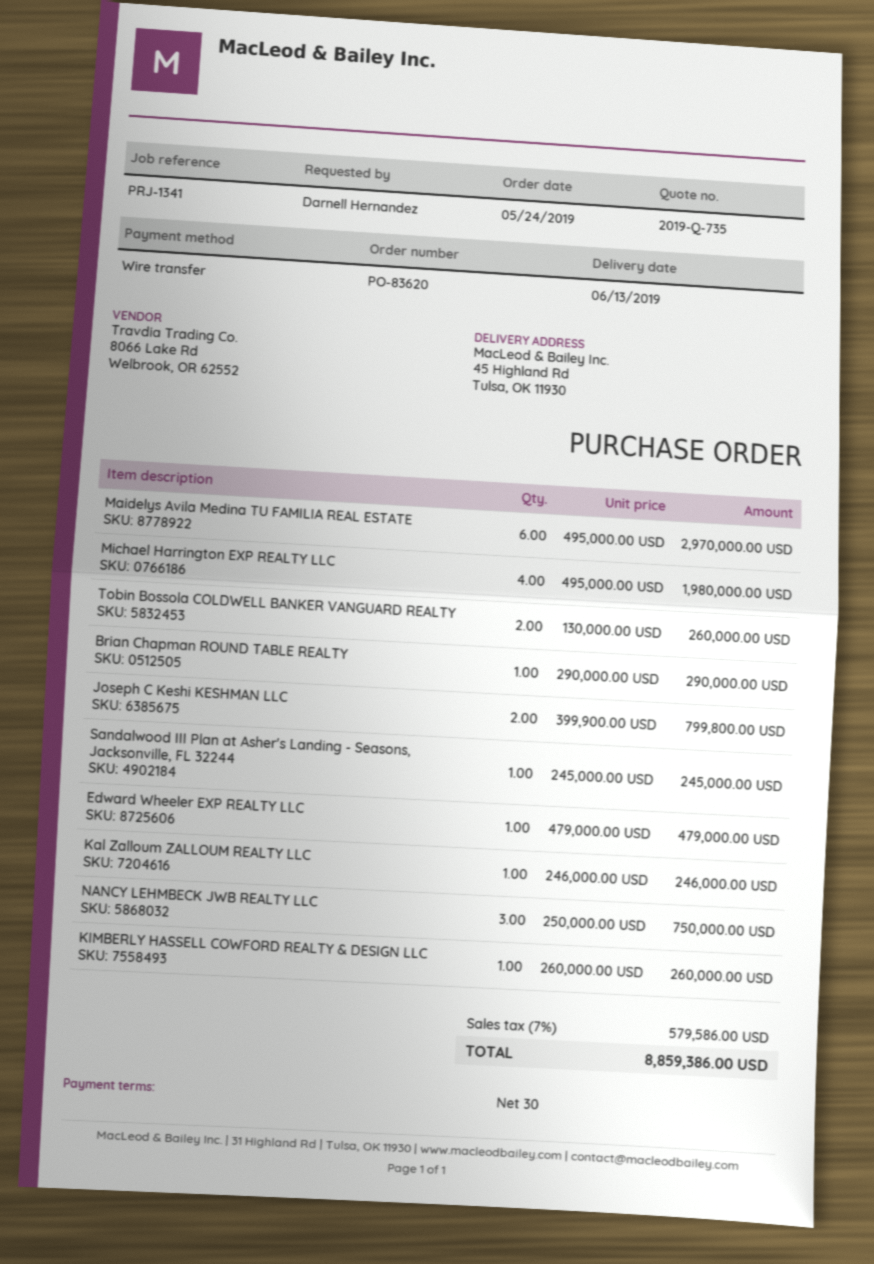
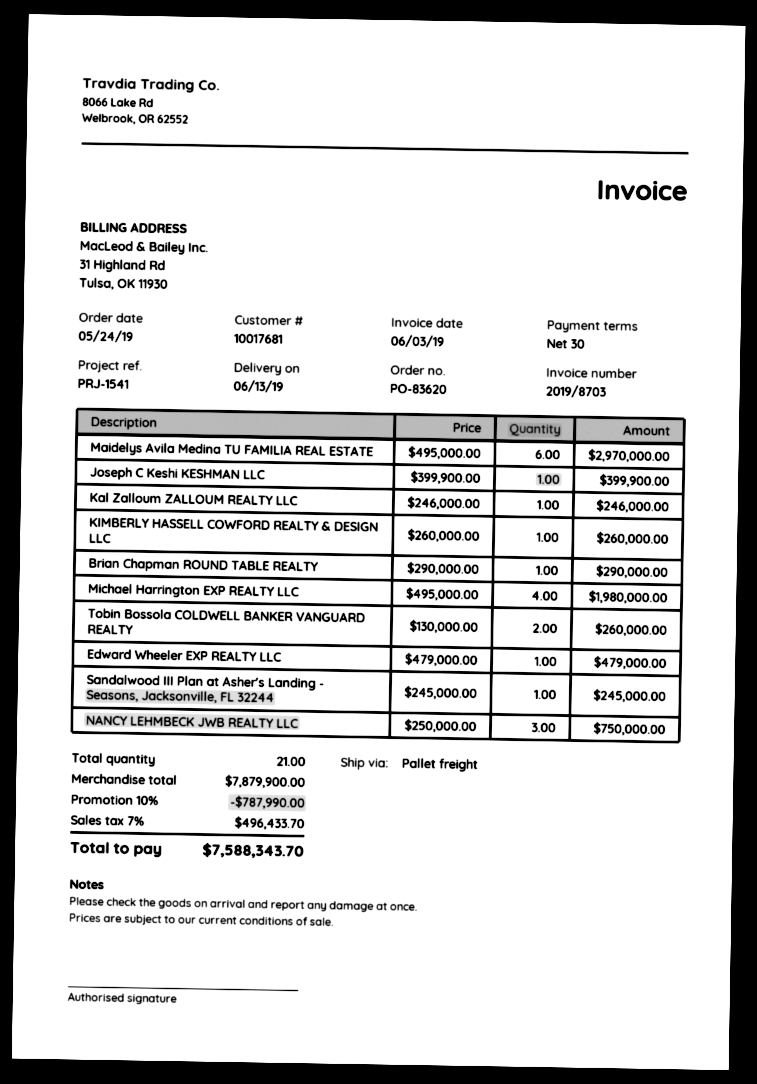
reference: PRJ-1341 -> PRJ-1541
Joseph C Keshi KESHMAN LLC: 2 x 399900.00 = 799800.00 -> 1 x 399900.00 = 399900.00
discount: none -> 10% = 787990.00
tax: 7% = 579586.00 -> 7% = 496433.70
total: 8859386.00 -> 7588343.70

